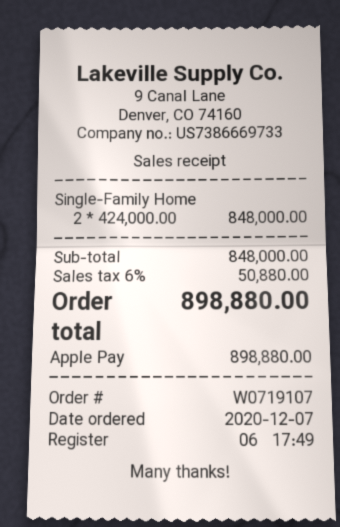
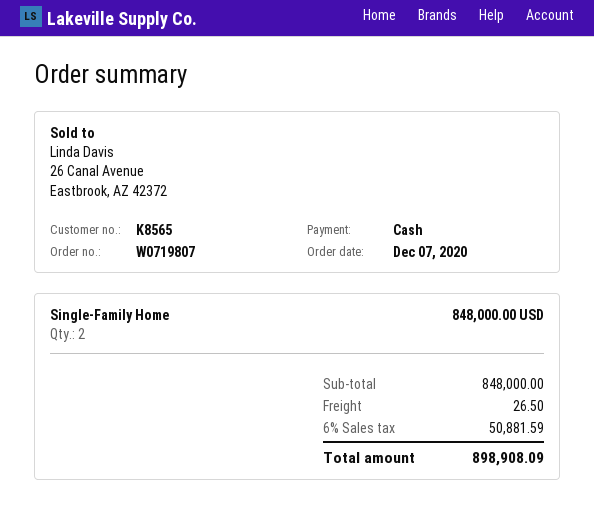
order number: W0719107 -> W0719807
payment method: Apple Pay -> cash
shipping: none -> 26.50
tax: 6% = 50880.00 -> 6% = 50881.59
total: 898880.00 -> 898908.09

